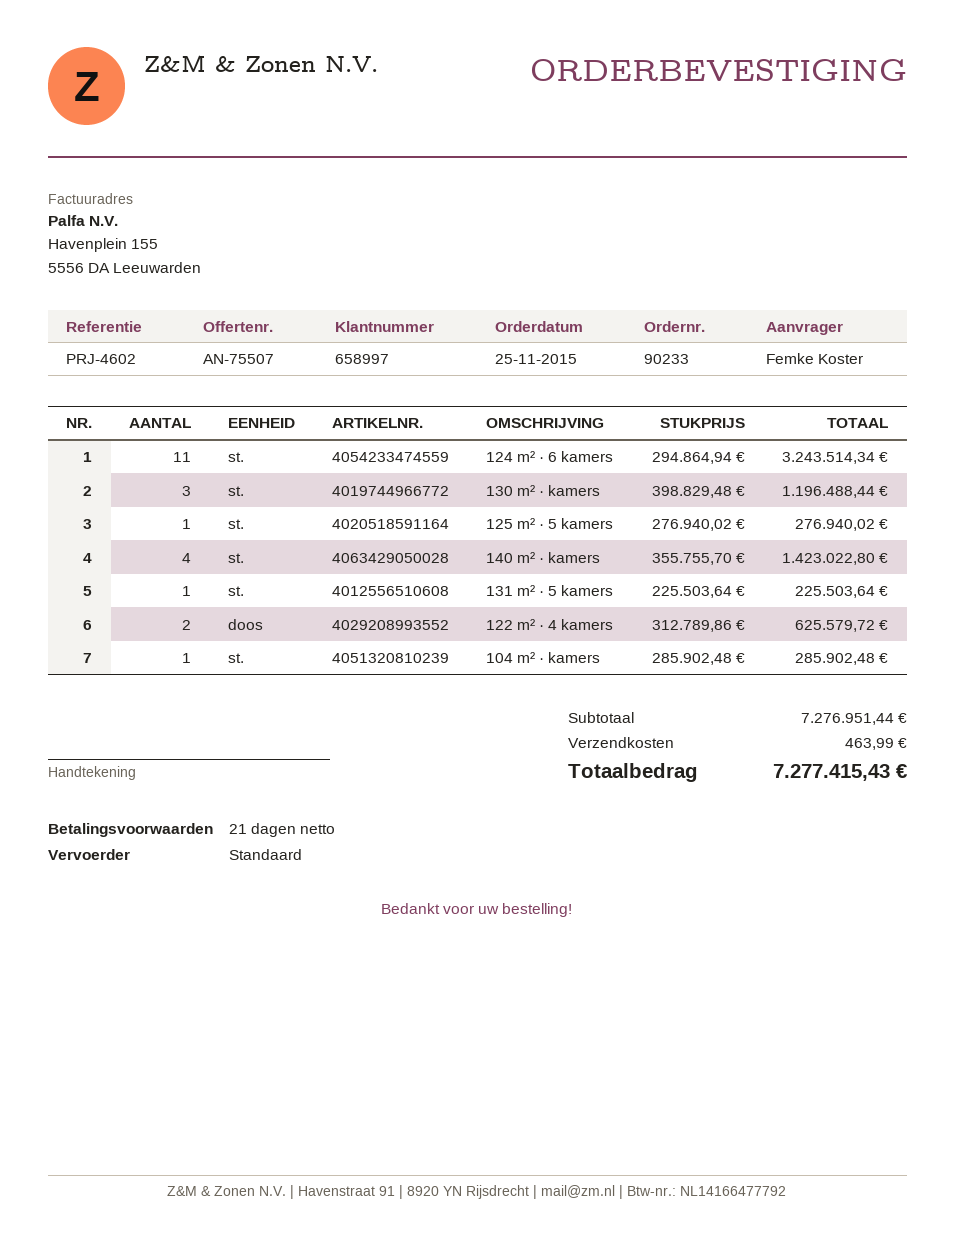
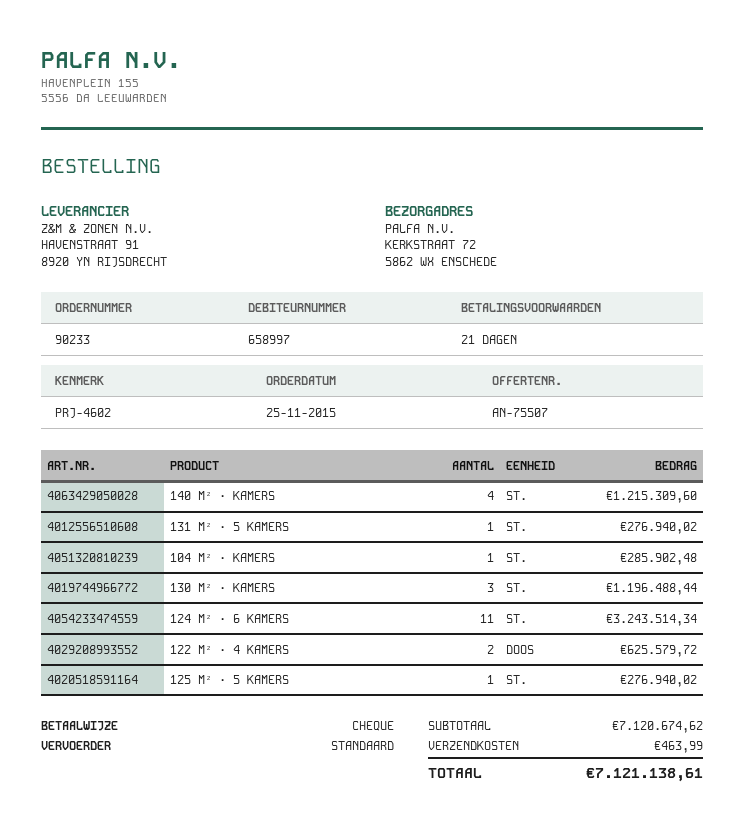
140 m² · kamers: 4 for 1423022.80 -> 4 for 1215309.60
131 m² · 5 kamers: 1 for 225503.64 -> 1 for 276940.02
subtotal: 7276951.44 -> 7120674.62
total: 7277415.43 -> 7121138.61

